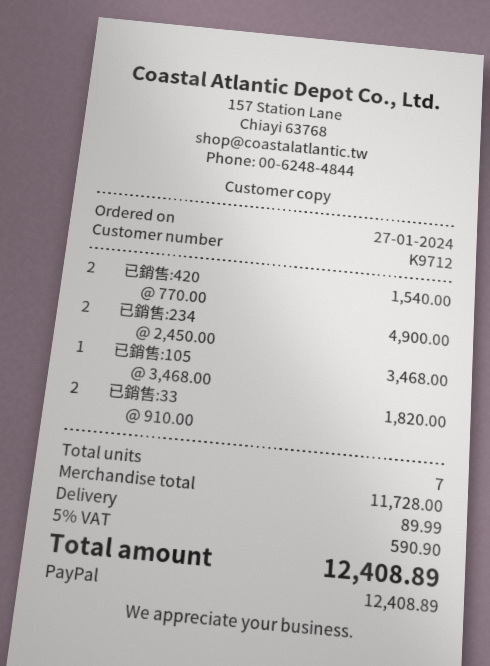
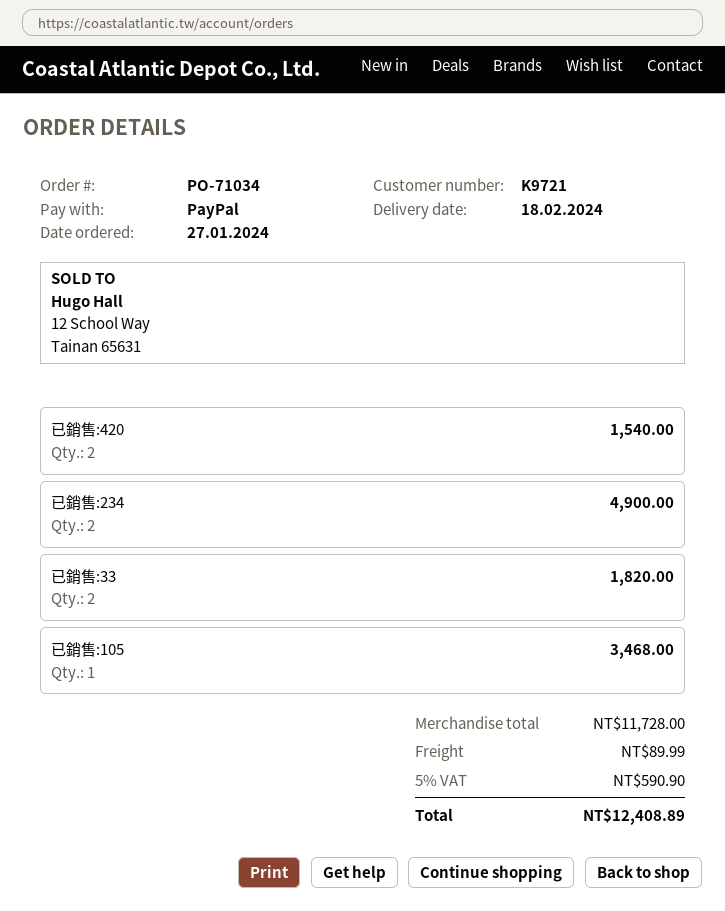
customer number: K9712 -> K9721

